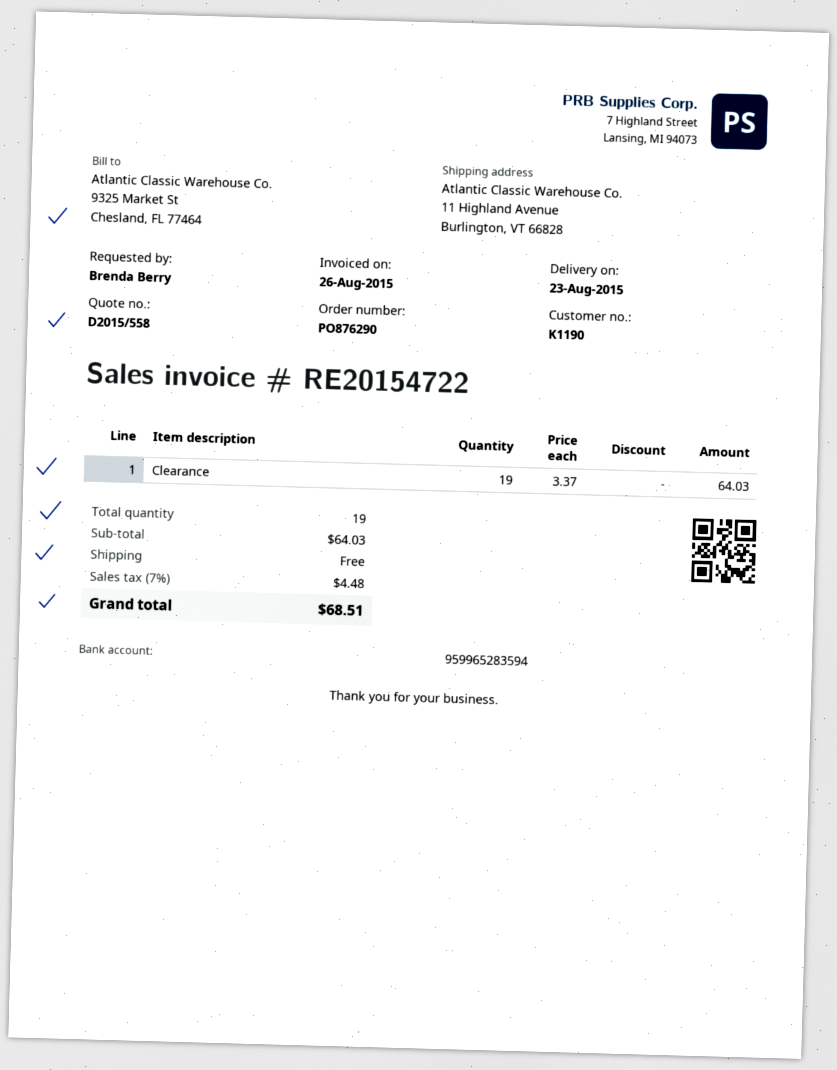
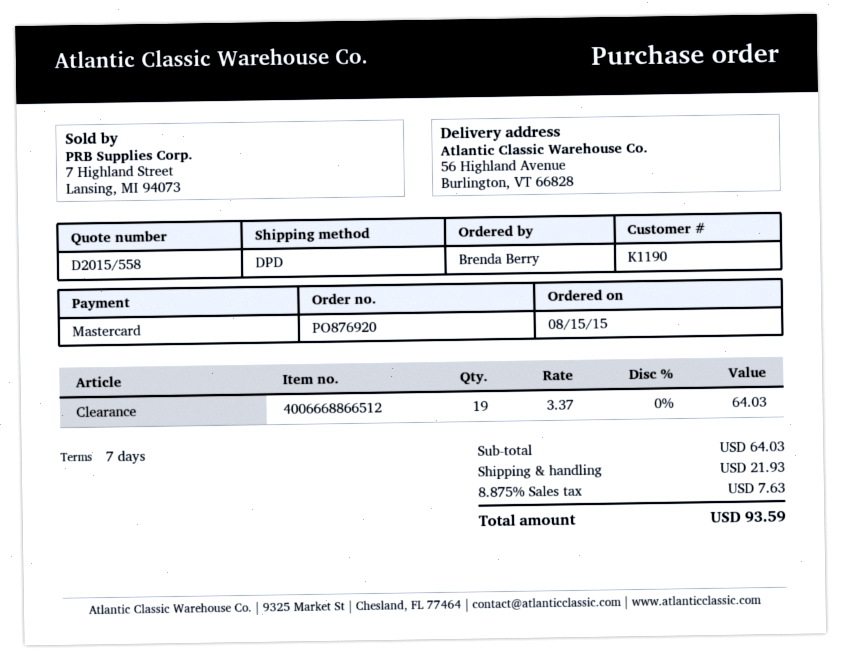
order number: PO876290 -> PO876920
ship to: 11 Highland Avenue, Burlington, VT 66828 -> 56 Highland Avenue, Burlington, VT 66828
shipping: 0.00 -> 21.93
tax: 7% = 4.48 -> 8.875% = 7.63
total: 68.51 -> 93.59

